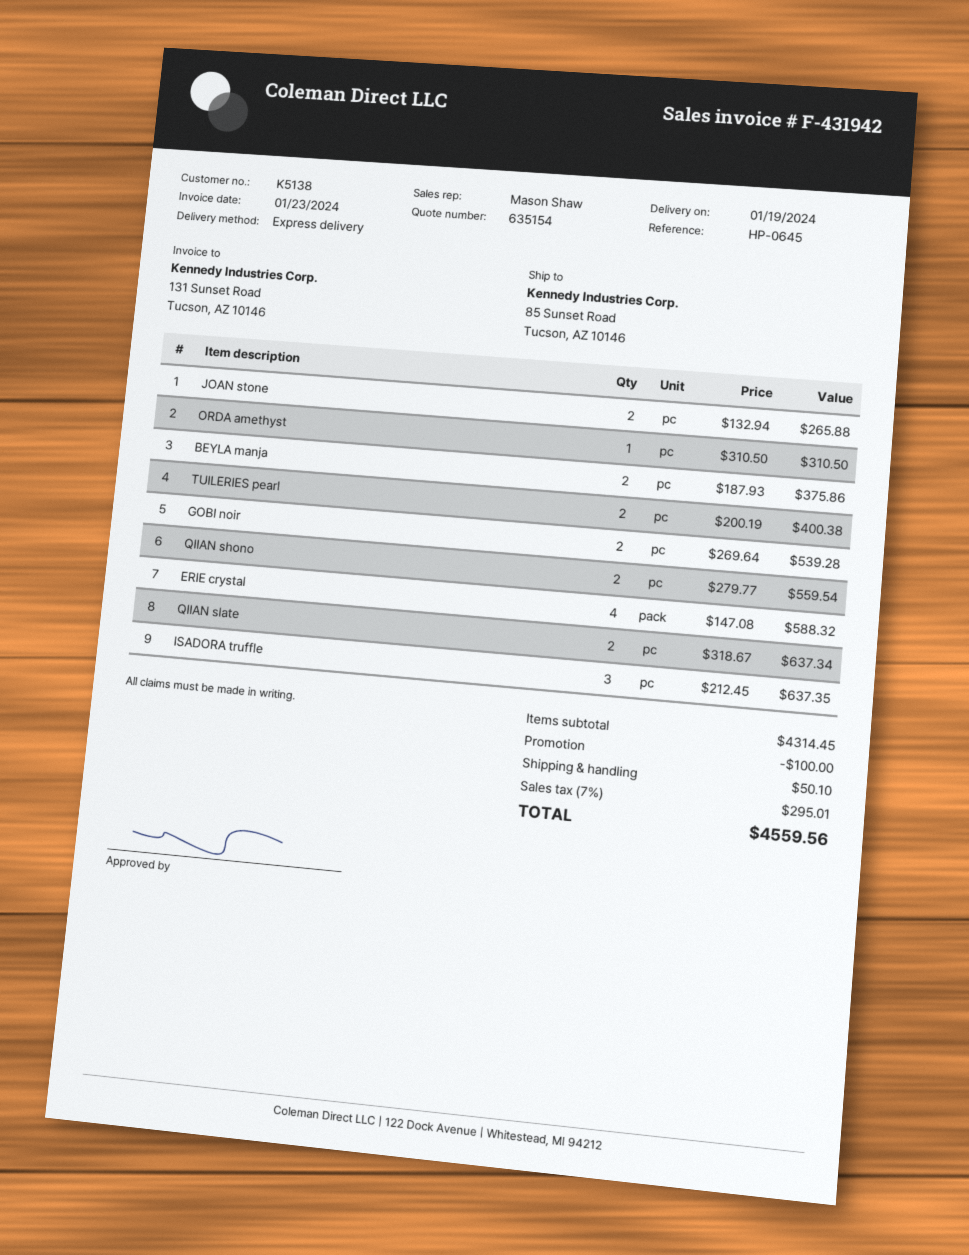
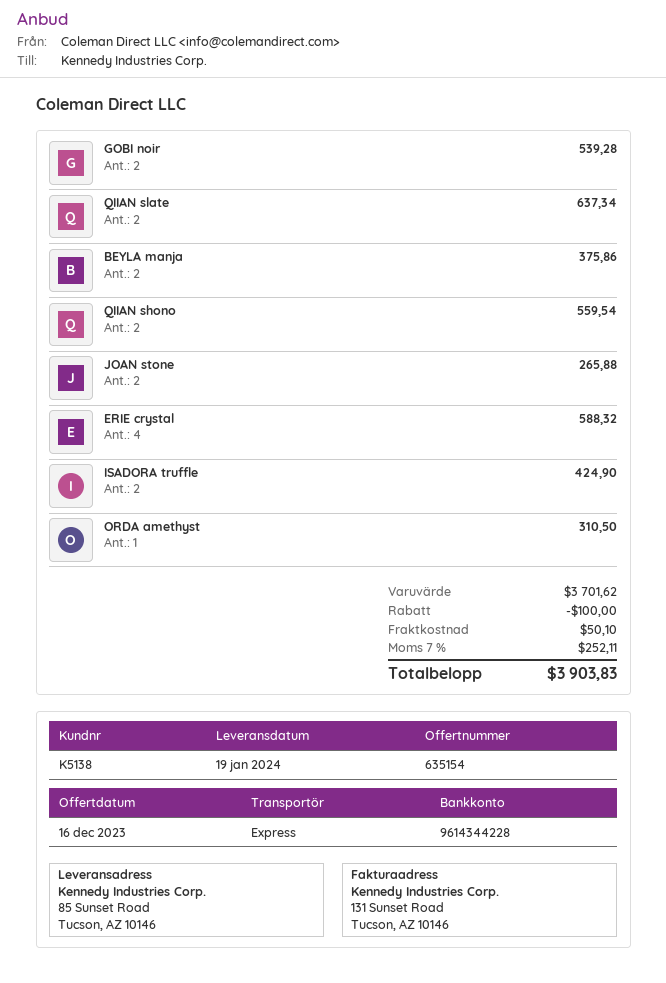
TUILERIES pearl: 2 for 400.38 -> none
ISADORA truffle: 3 for 637.35 -> 2 for 424.90
subtotal: 4314.45 -> 3701.62
tax: 7% = 295.01 -> 7% = 252.11
total: 4559.56 -> 3903.83

